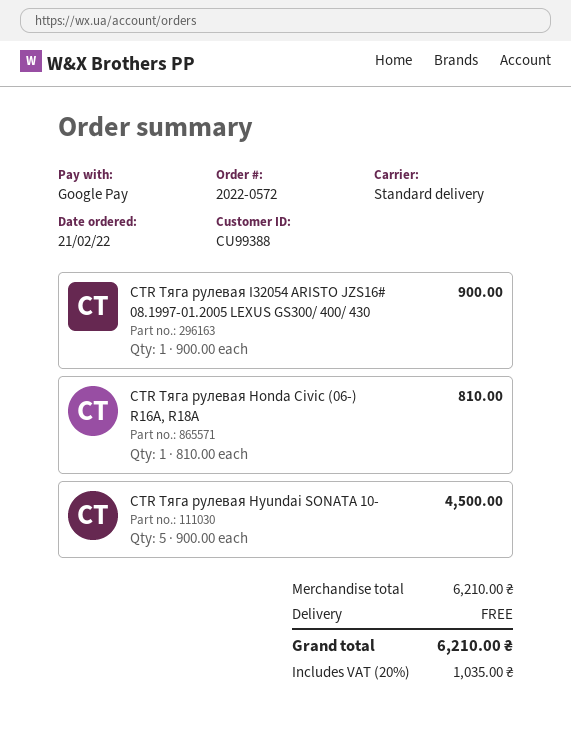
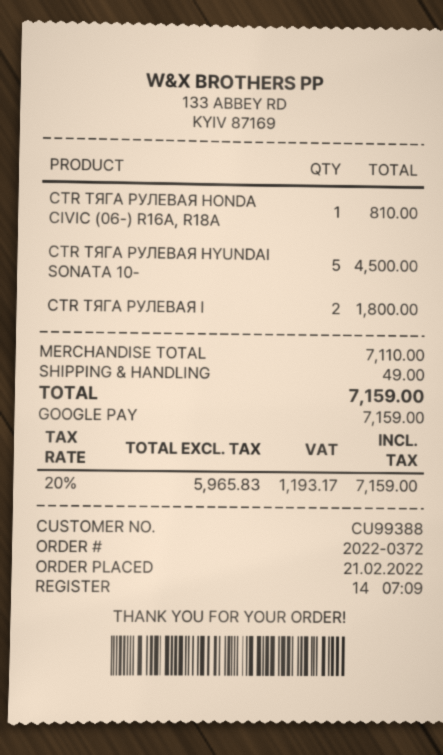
order number: 2022-0572 -> 2022-0372
CTR Тяга рулевая I32054 ARISTO JZS16# 08.1997-01.2005 LEXUS GS300/ 400/ 430: 1 for 900.00 -> 2 for 1800.00
subtotal: 6210.00 -> 7110.00
shipping: 0.00 -> 49.00
tax: 20% = 1035.00 -> 20% = 1193.17
total: 6210.00 -> 7159.00

